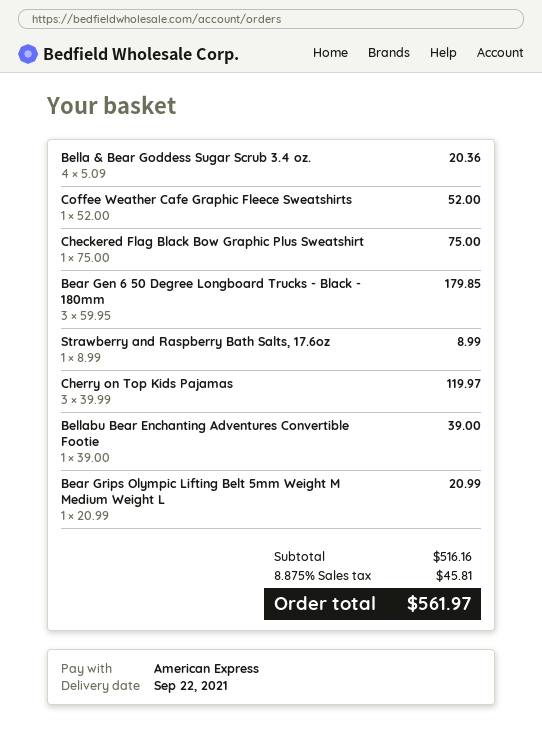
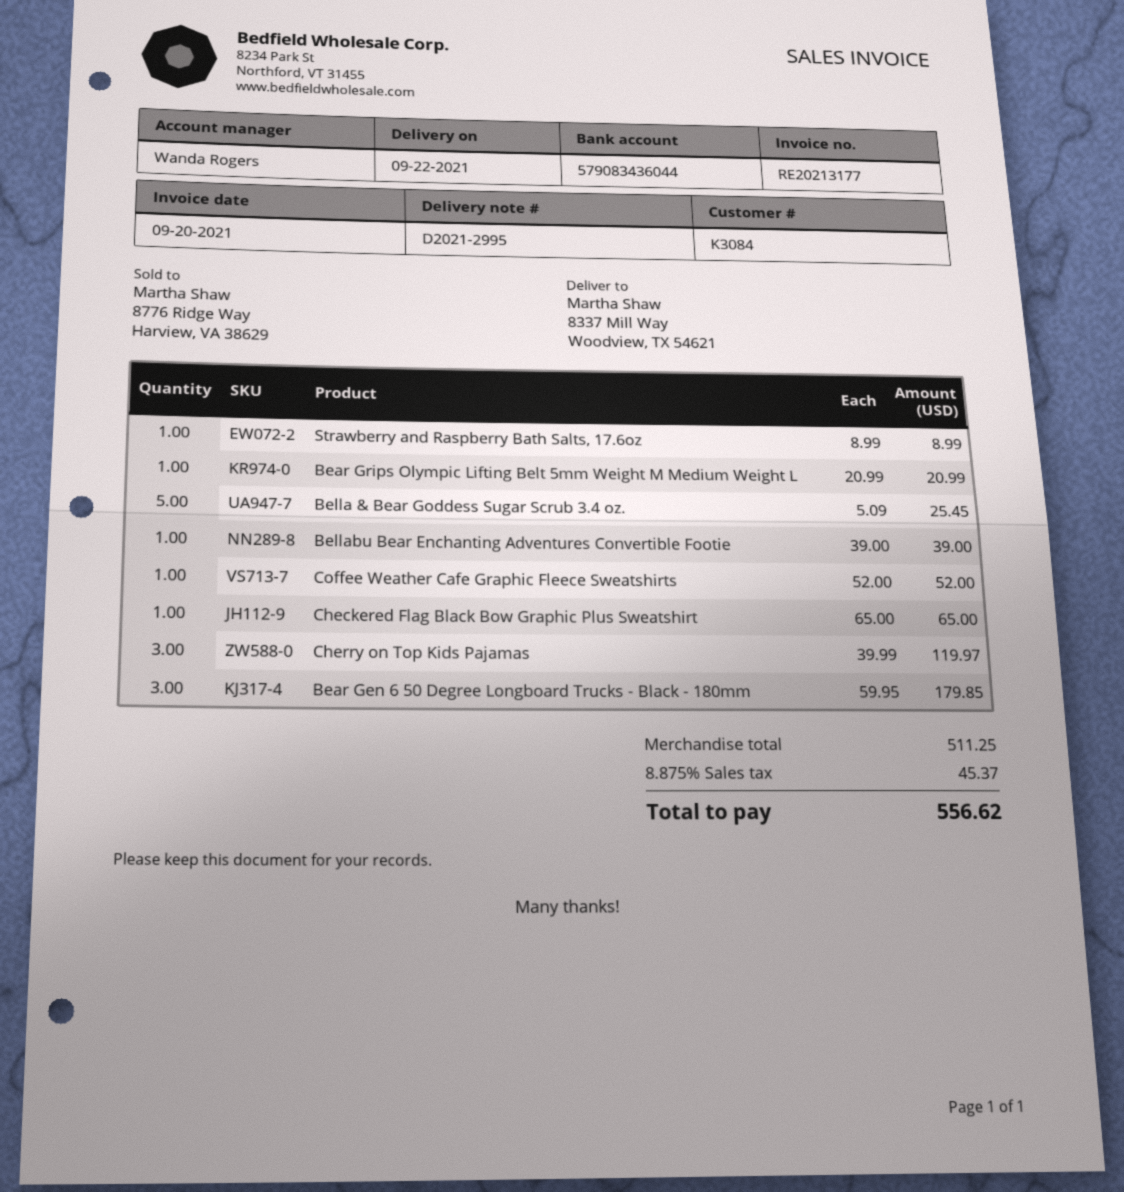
Bella & Bear Goddess Sugar Scrub 3.4 oz.: 4 x 5.09 = 20.36 -> 5 x 5.09 = 25.45
Checkered Flag Black Bow Graphic Plus Sweatshirt: 1 x 75.00 = 75.00 -> 1 x 65.00 = 65.00
subtotal: 516.16 -> 511.25
tax: 8.875% = 45.81 -> 8.875% = 45.37
total: 561.97 -> 556.62

